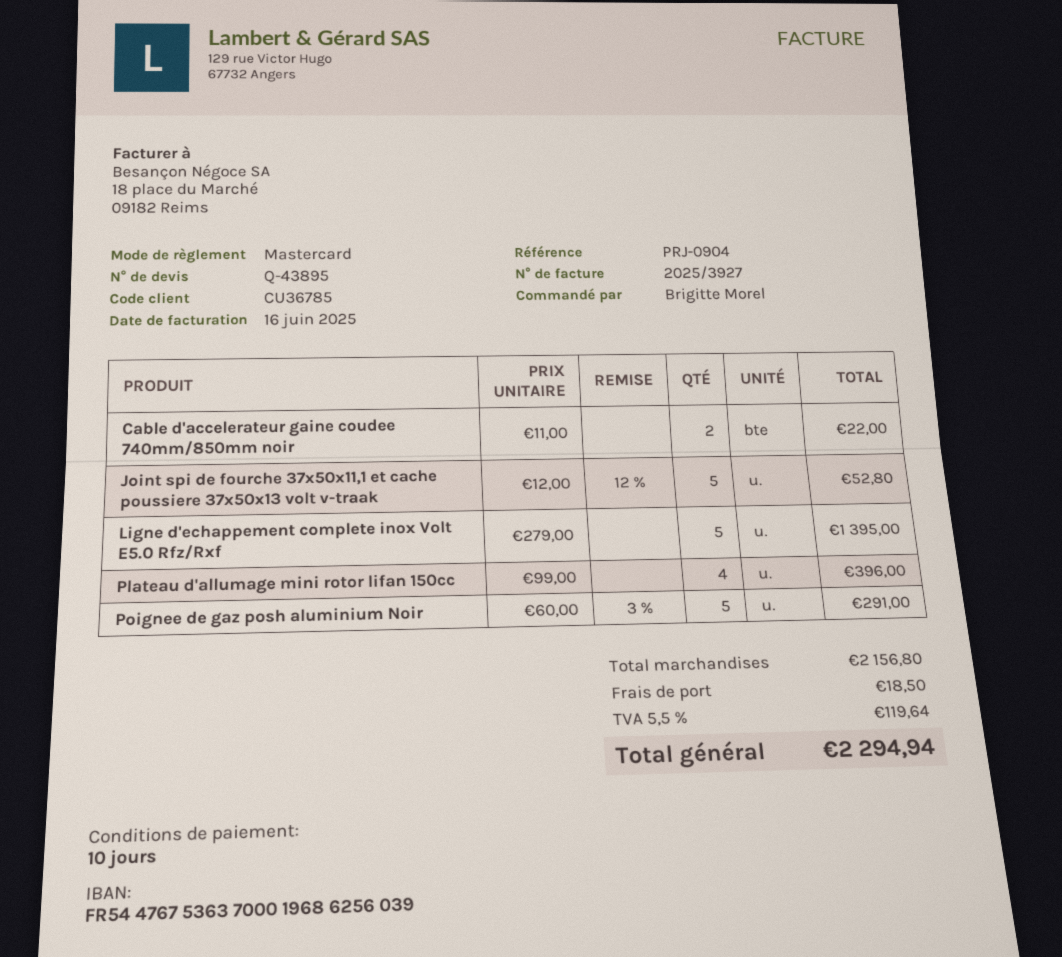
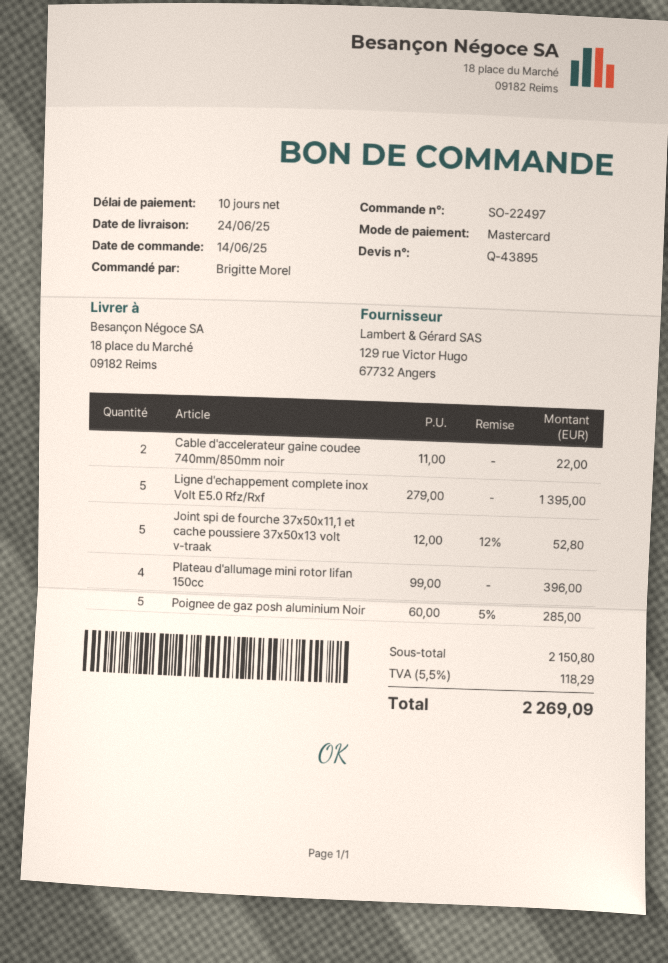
Poignee de gaz posh aluminium Noir: 5 x 60.00 - 3% = 291.00 -> 5 x 60.00 - 5% = 285.00
subtotal: 2156.80 -> 2150.80
shipping: 18.50 -> none
tax: 5.5% = 119.64 -> 5.5% = 118.29
total: 2294.94 -> 2269.09

